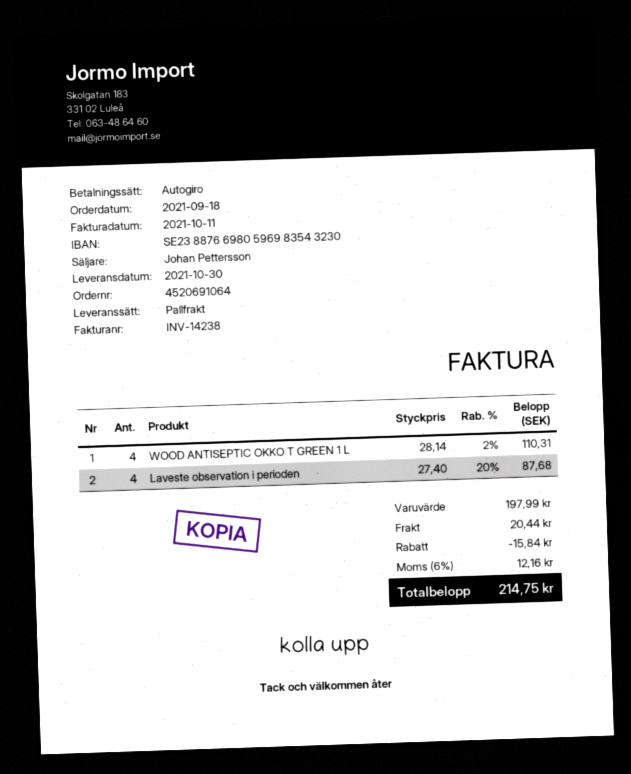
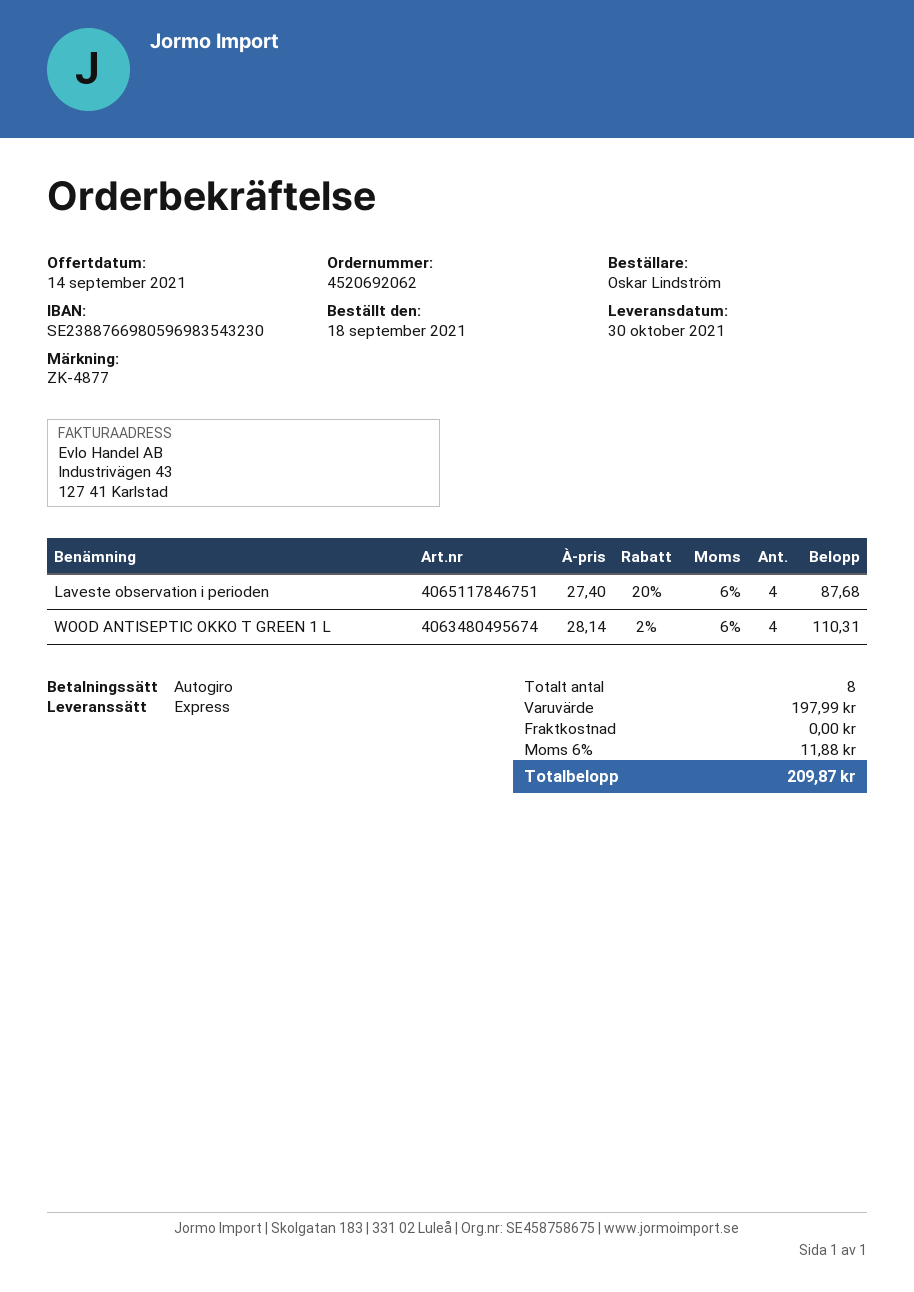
order number: 4520691064 -> 4520692062
shipping method: pallet freight -> express
discount: 15.84 -> none
shipping: 20.44 -> 0.00
tax: 6% = 12.16 -> 6% = 11.88
total: 214.75 -> 209.87

